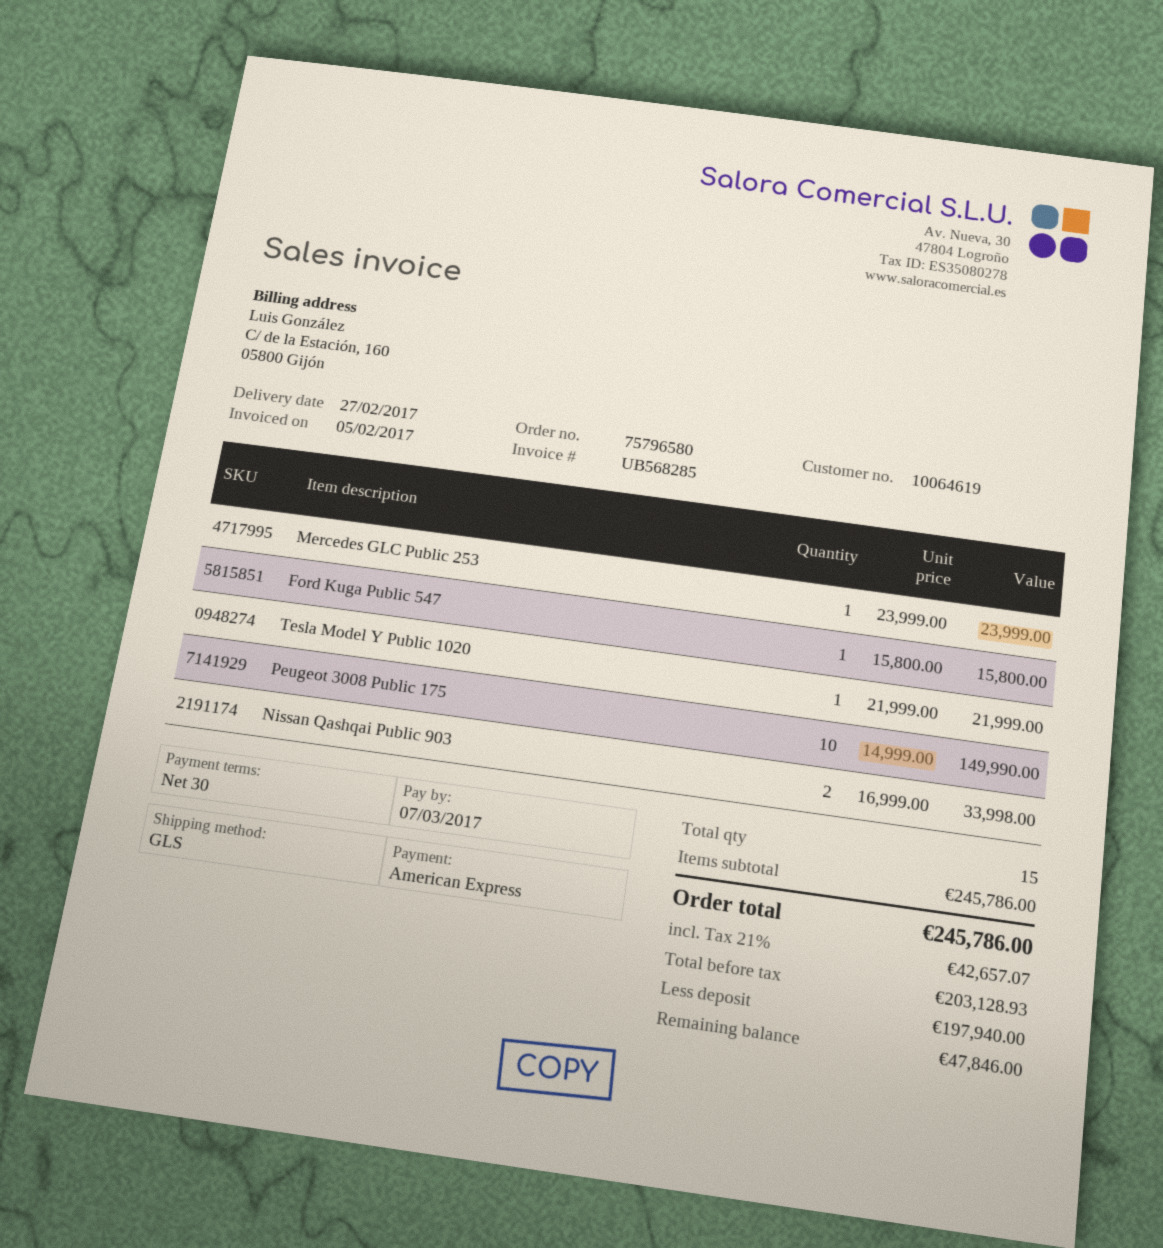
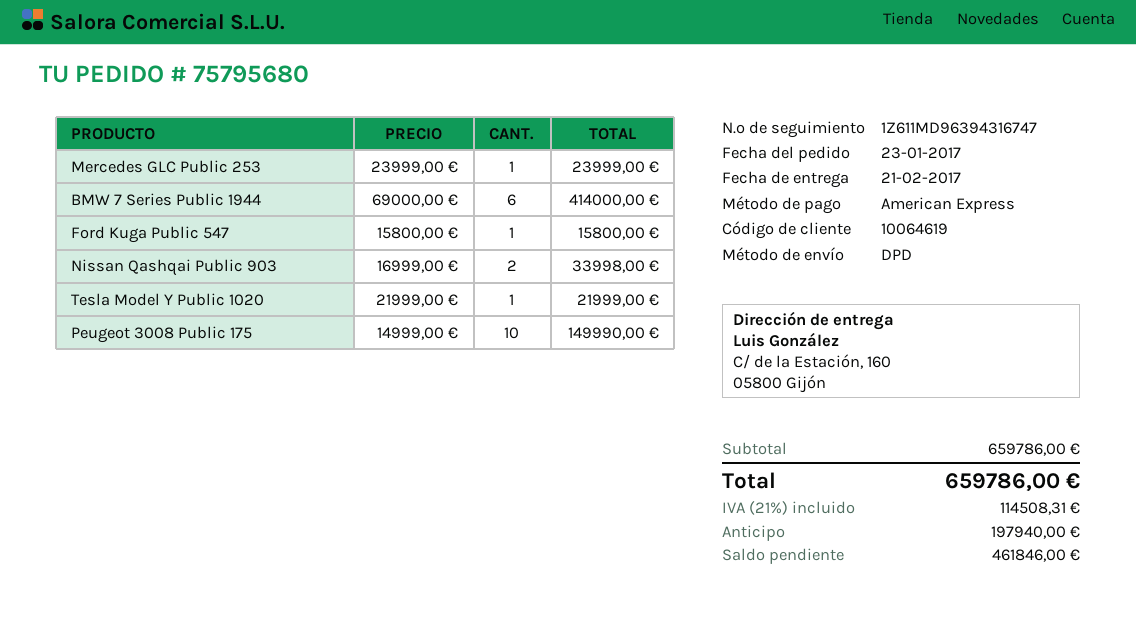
order number: 75796580 -> 75795680
delivery date: 2017-02-27 -> 2017-02-21
shipping method: GLS -> DPD
BMW 7 Series Public 1944: none -> 6 x 69000.00 = 414000.00
subtotal: 245786.00 -> 659786.00
tax: 21% = 42657.07 -> 21% = 114508.31
total: 245786.00 -> 659786.00
balance: 47846.00 -> 461846.00

